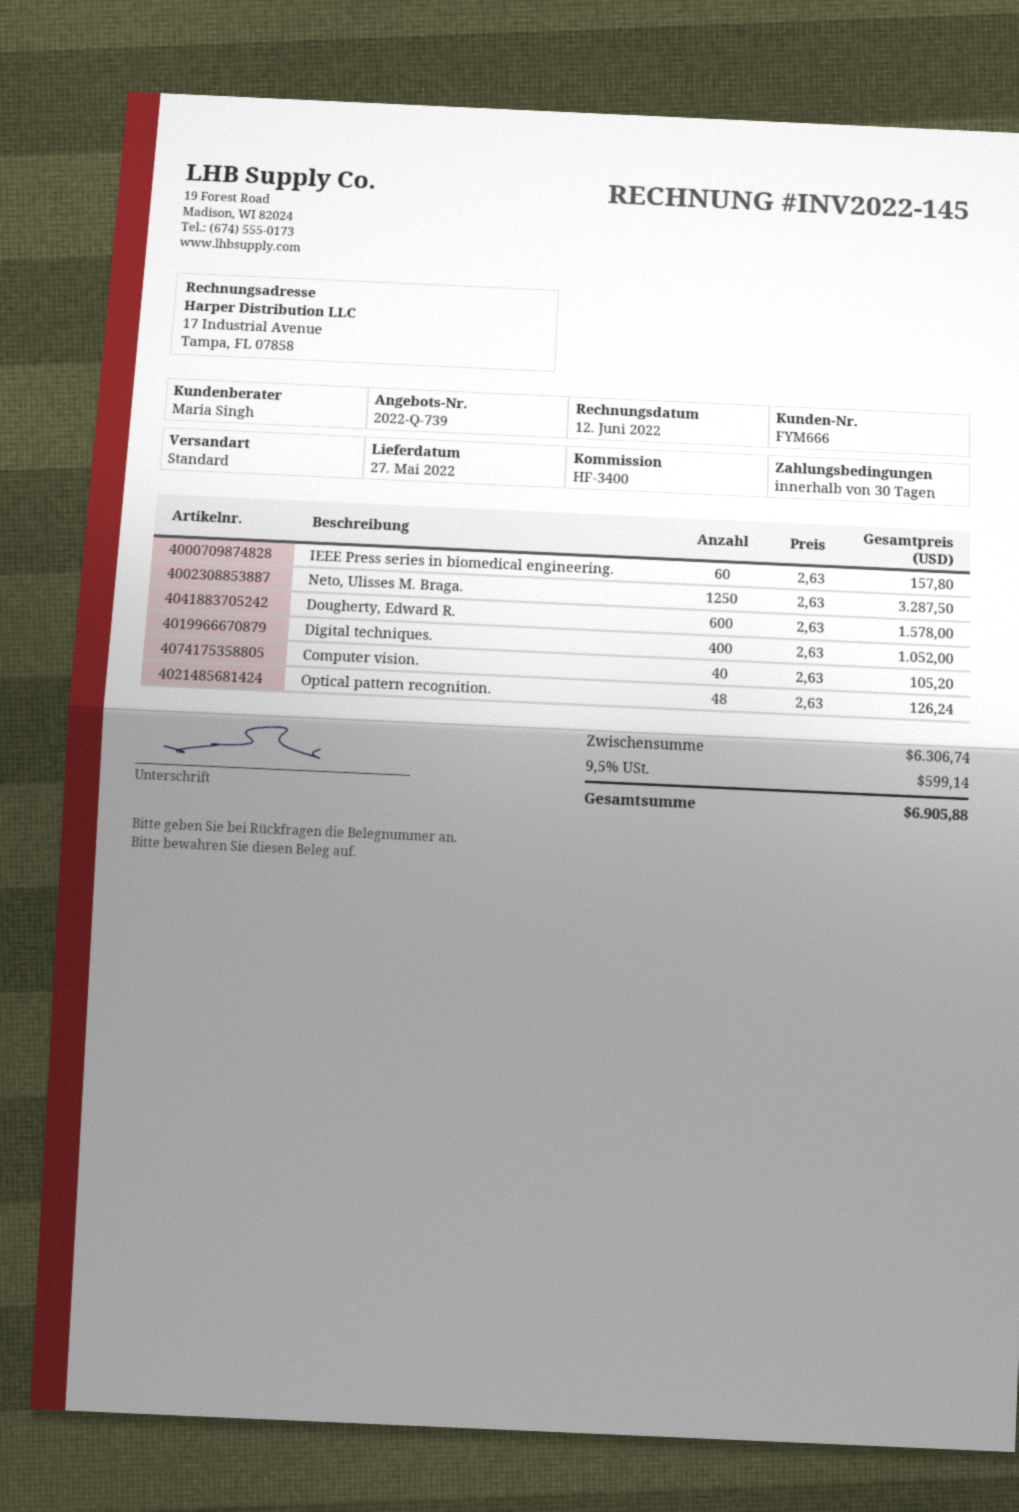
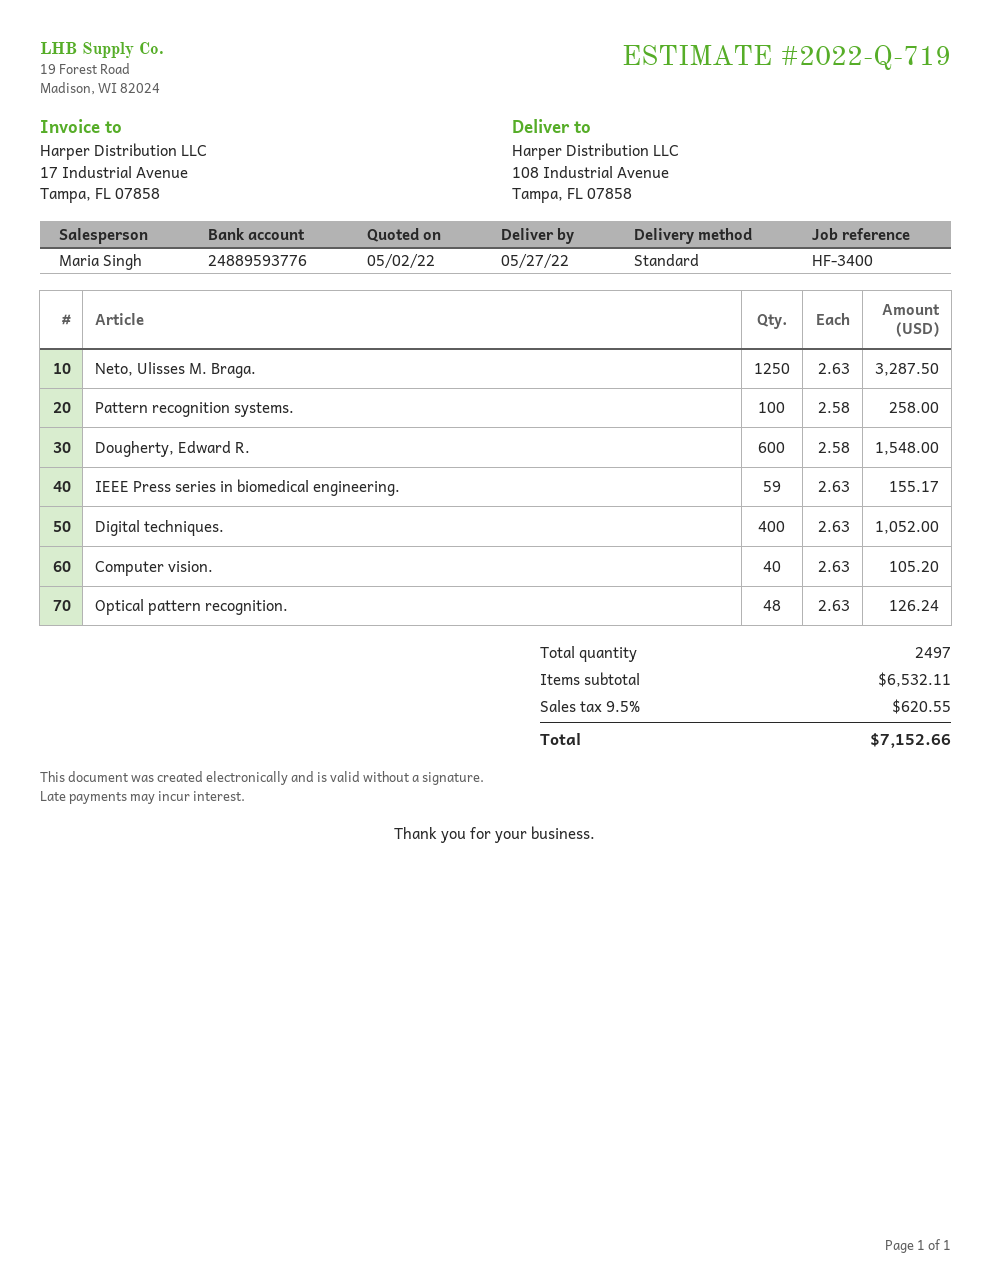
quote number: 2022-Q-739 -> 2022-Q-719
IEEE Press series in biomedical engineering.: 60 x 2.63 = 157.80 -> 59 x 2.63 = 155.17
Dougherty, Edward R.: 600 x 2.63 = 1578.00 -> 600 x 2.58 = 1548.00
Pattern recognition systems.: none -> 100 x 2.58 = 258.00
subtotal: 6306.74 -> 6532.11
tax: 9.5% = 599.14 -> 9.5% = 620.55
total: 6905.88 -> 7152.66

